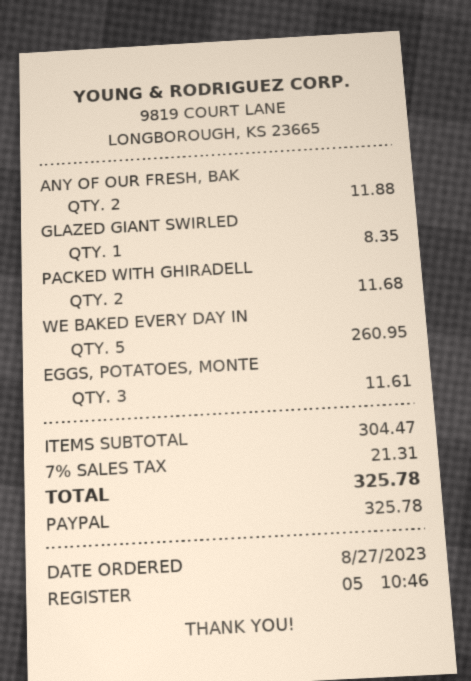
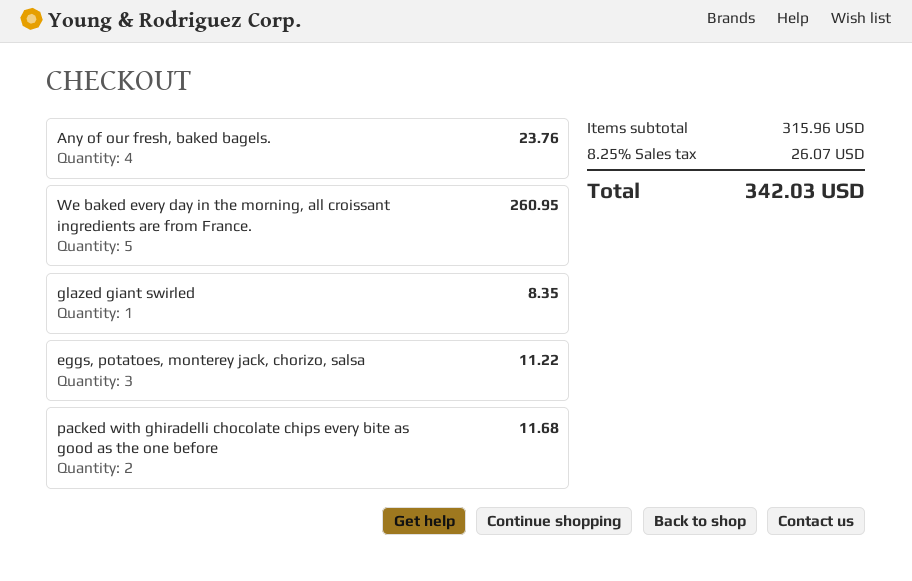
ANY OF OUR FRESH, BAK: 2 for 11.88 -> 4 for 23.76
EGGS, POTATOES, MONTE: 3 for 11.61 -> 3 for 11.22
subtotal: 304.47 -> 315.96
tax: 7% = 21.31 -> 8.25% = 26.07
total: 325.78 -> 342.03

